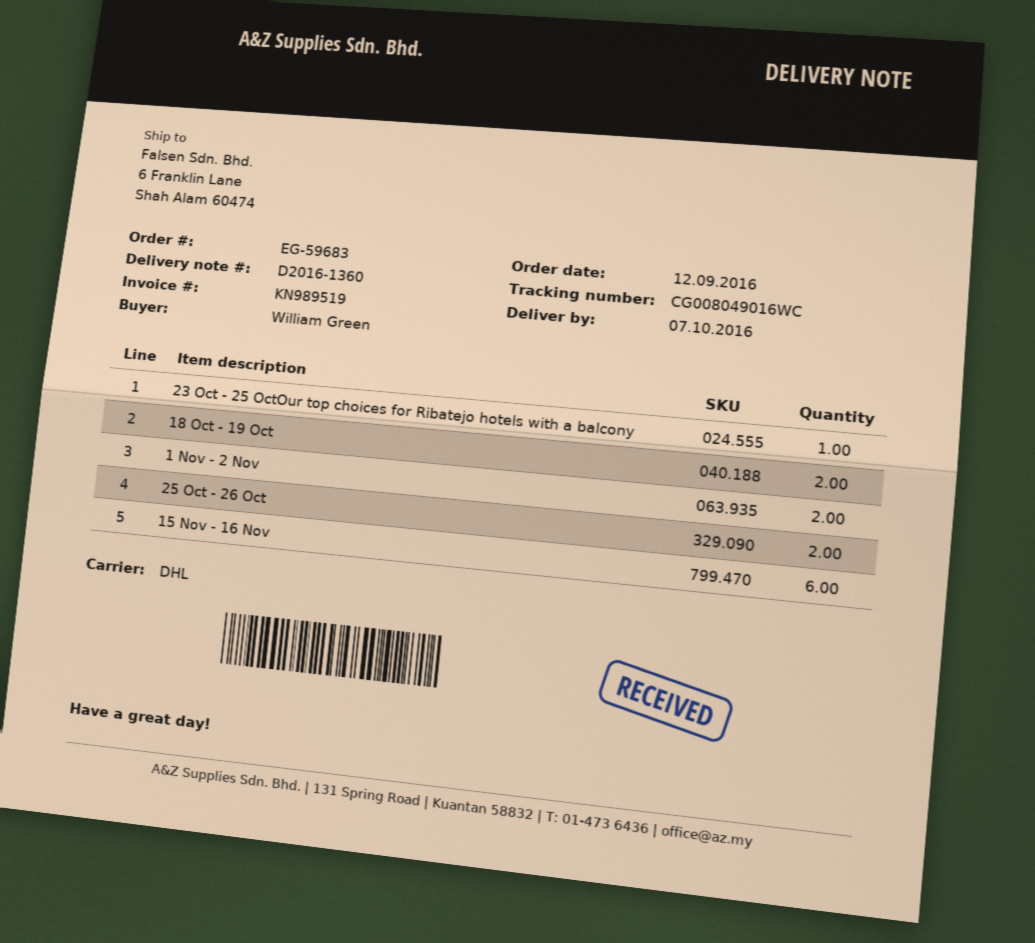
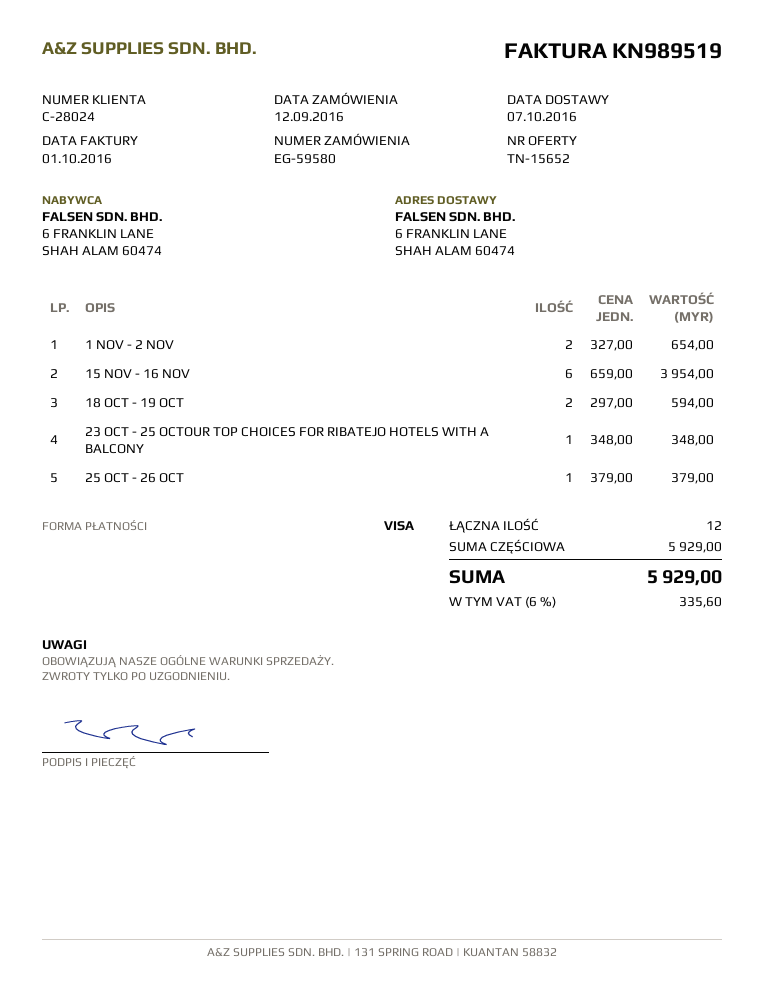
order number: EG-59683 -> EG-59580
25 Oct - 26 Oct: 2 -> 1

